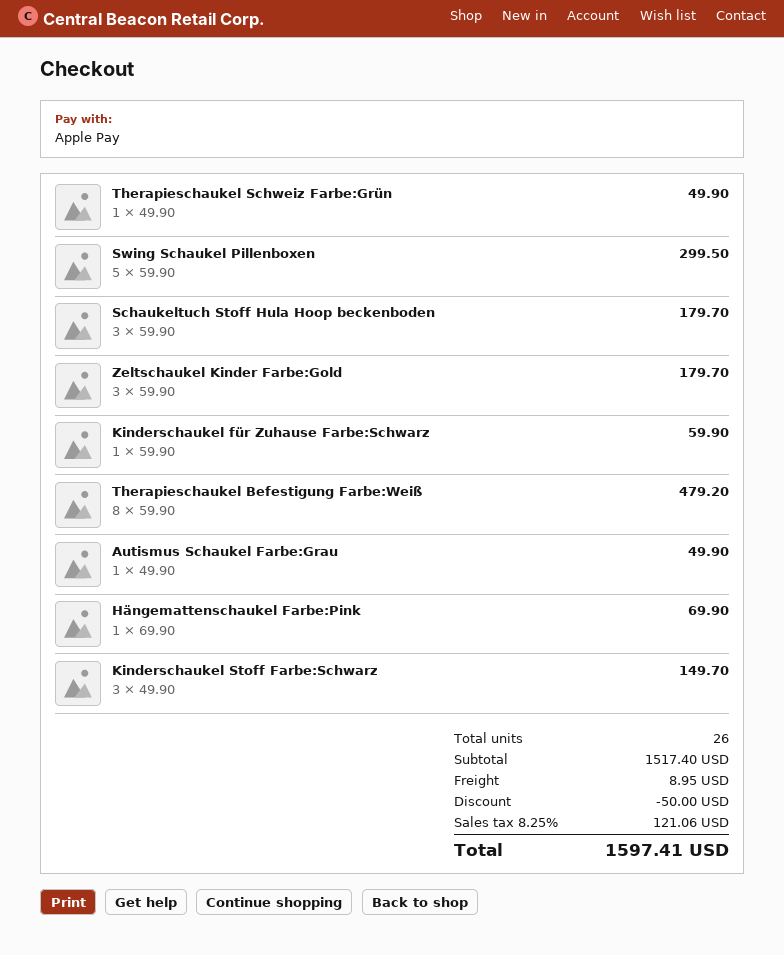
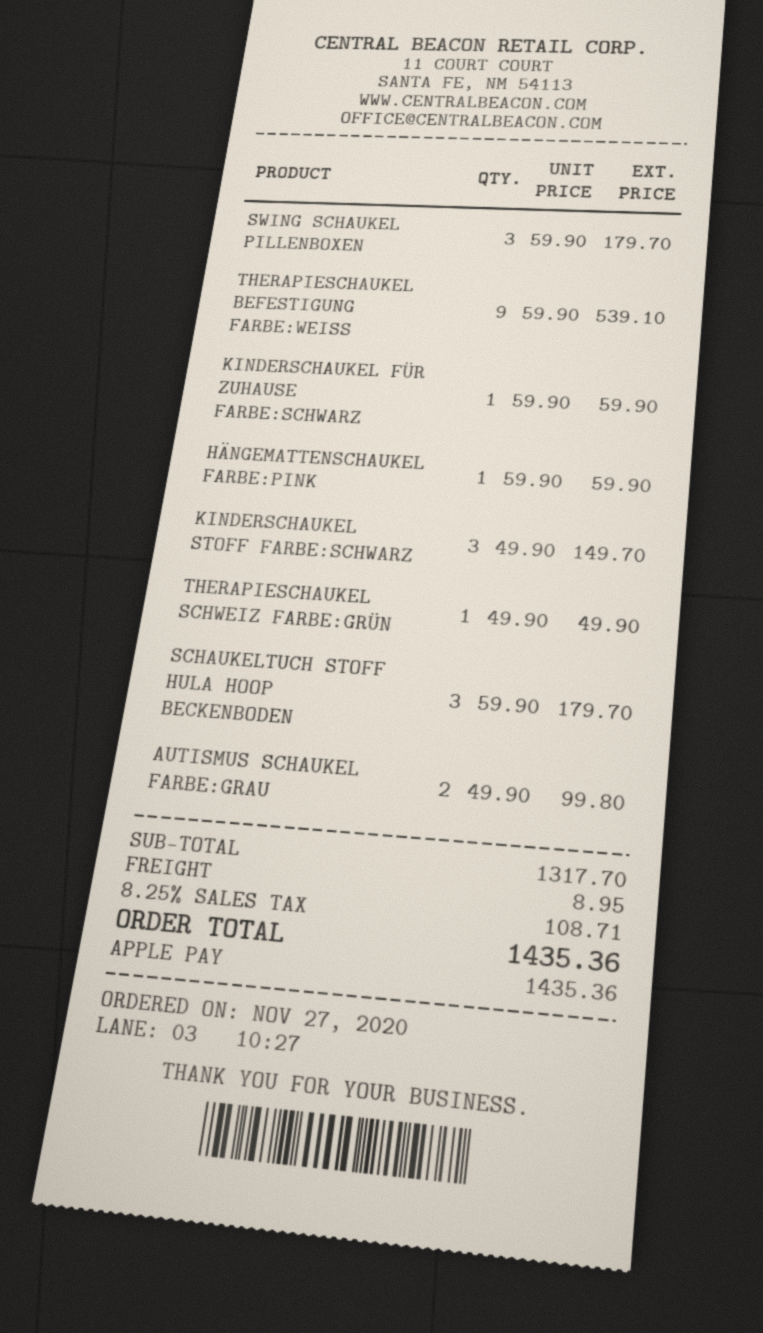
Swing Schaukel Pillenboxen: 5 x 59.90 = 299.50 -> 3 x 59.90 = 179.70
Zeltschaukel Kinder Farbe:Gold: 3 x 59.90 = 179.70 -> none
Therapieschaukel Befestigung Farbe:Weiß: 8 x 59.90 = 479.20 -> 9 x 59.90 = 539.10
Autismus Schaukel Farbe:Grau: 1 x 49.90 = 49.90 -> 2 x 49.90 = 99.80
Hängemattenschaukel Farbe:Pink: 1 x 69.90 = 69.90 -> 1 x 59.90 = 59.90
subtotal: 1517.40 -> 1317.70
discount: 50.00 -> none
tax: 8.25% = 121.06 -> 8.25% = 108.71
total: 1597.41 -> 1435.36

